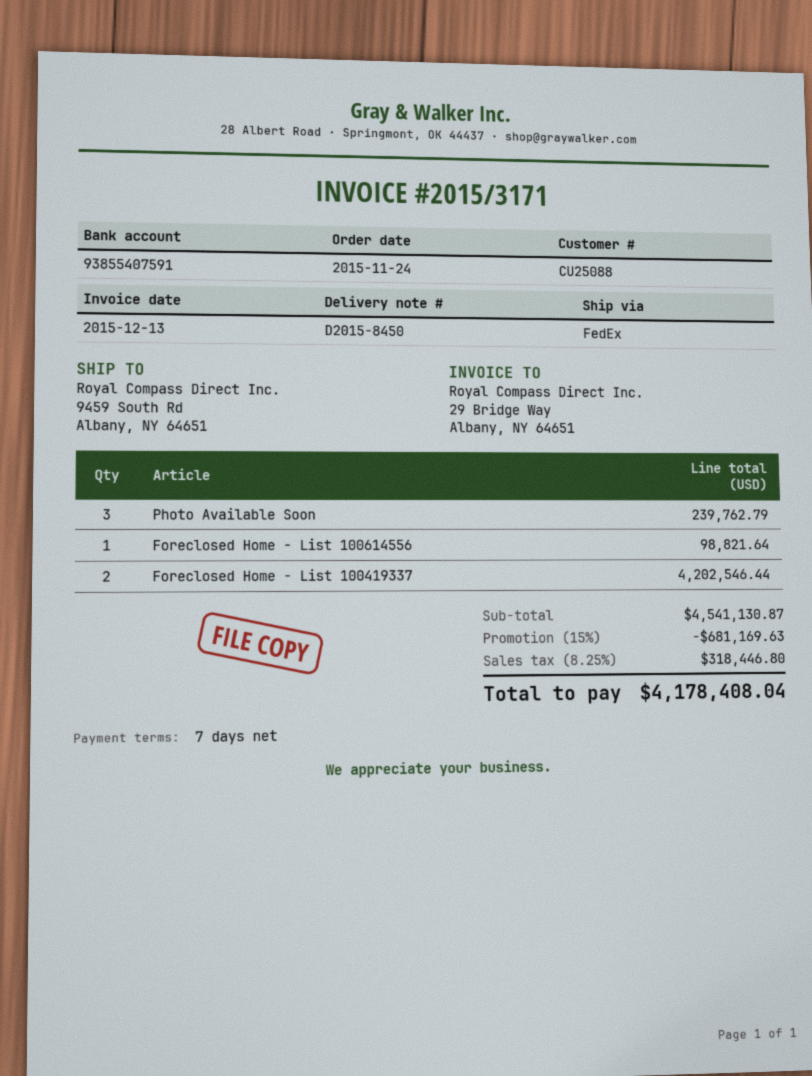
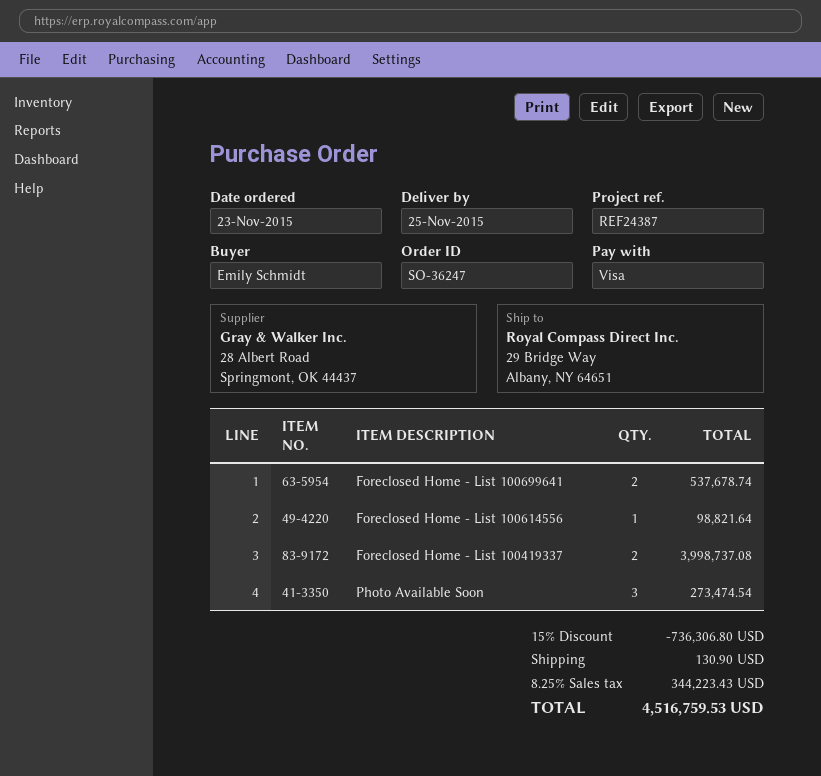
order date: 2015-11-24 -> 2015-11-23
ship to: 9459 South Rd, Albany, NY 64651 -> 29 Bridge Way, Albany, NY 64651
Photo Available Soon: 3 for 239762.79 -> 3 for 273474.54
Foreclosed Home - List 100419337: 2 for 4202546.44 -> 2 for 3998737.08
Foreclosed Home - List 100699641: none -> 2 for 537678.74
discount: 15% = 681169.63 -> 15% = 736306.80
shipping: none -> 130.90
tax: 8.25% = 318446.80 -> 8.25% = 344223.43
total: 4178408.04 -> 4516759.53

